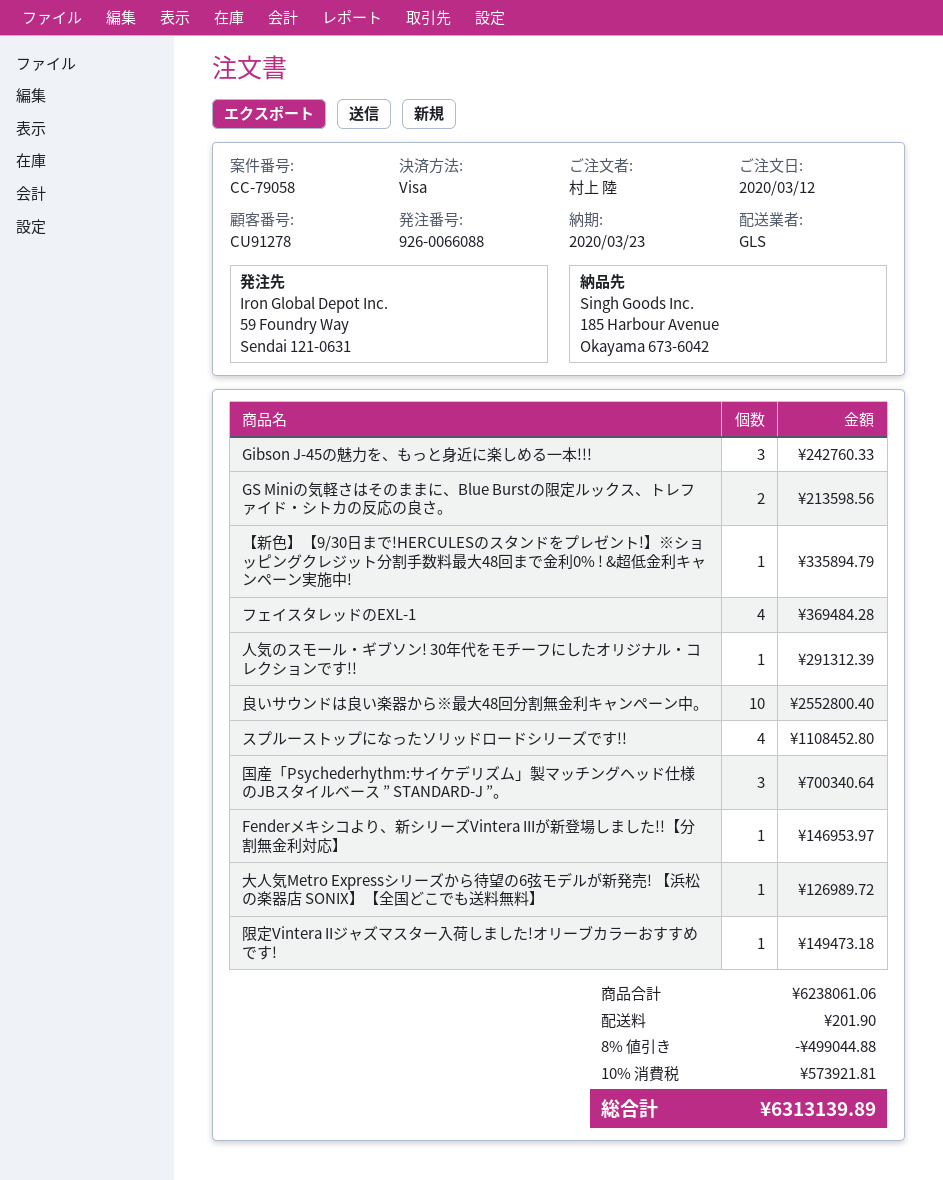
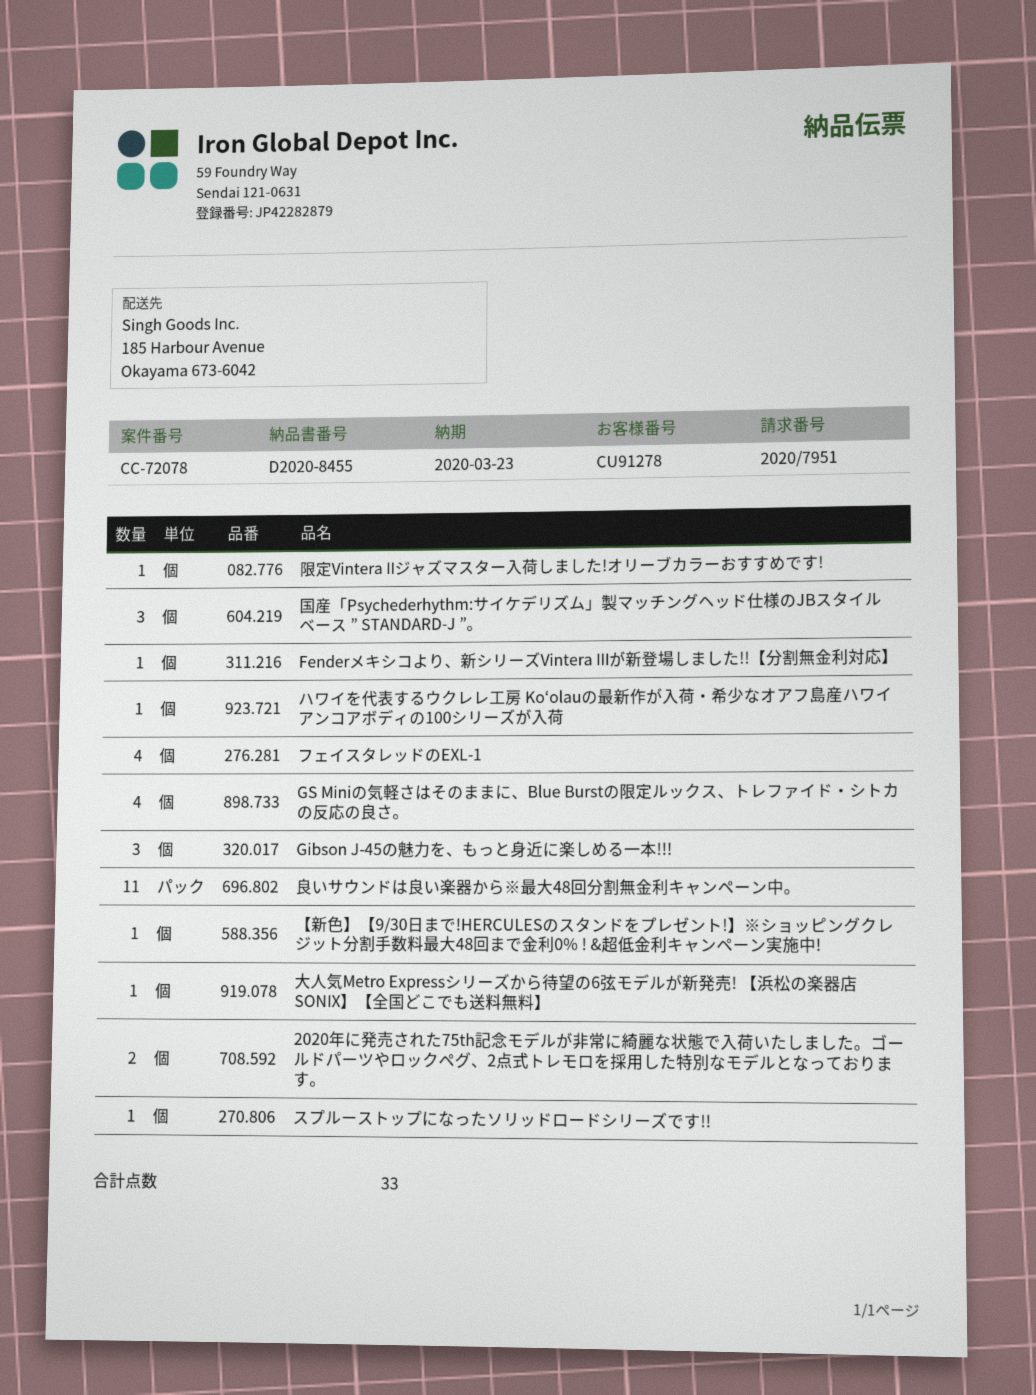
reference: CC-79058 -> CC-72078
GS Miniの気軽さはそのままに、Blue Burstの限定ルックス、トレファイド・シトカの反応の良さ。: 2 -> 4
人気のスモール・ギブソン! 30年代をモチーフにしたオリジナル・コレクションです!!: 1 -> none
良いサウンドは良い楽器から※最大48回分割無金利キャンペーン中。: 10 -> 11
スプルーストップになったソリッドロードシリーズです!!: 4 -> 1
ハワイを代表するウクレレ工房 Ko‘olauの最新作が入荷・希少なオアフ島産ハワイアンコアボディの100シリーズが入荷: none -> 1
2020年に発売された75th記念モデルが非常に綺麗な状態で入荷いたしました。ゴールドパーツやロックペグ、2点式トレモロを採用した特別なモデルとなっております。: none -> 2

